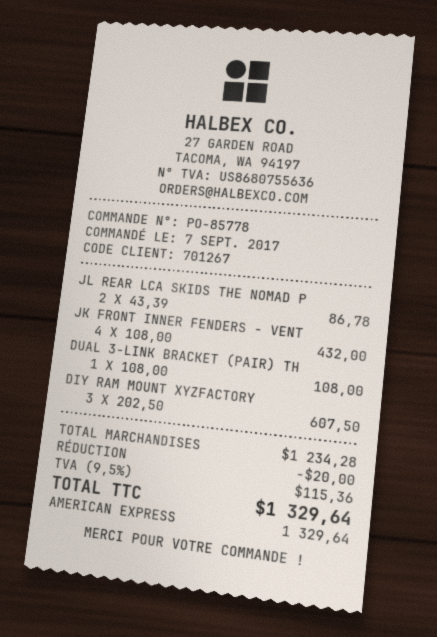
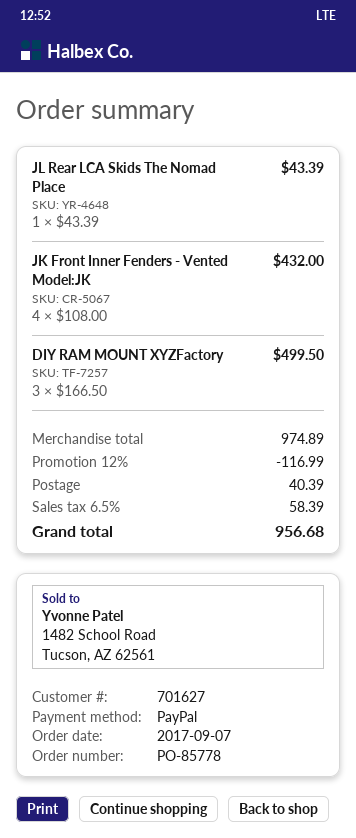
customer number: 701267 -> 701627
payment method: American Express -> PayPal
JL REAR LCA SKIDS THE NOMAD P: 2 x 43.39 = 86.78 -> 1 x 43.39 = 43.39
DUAL 3-LINK BRACKET (PAIR) TH: 1 x 108.00 = 108.00 -> none
DIY RAM MOUNT XYZFACTORY: 3 x 202.50 = 607.50 -> 3 x 166.50 = 499.50
subtotal: 1234.28 -> 974.89
discount: 20.00 -> 116.99
shipping: none -> 40.39
tax: 9.5% = 115.36 -> 6.5% = 58.39
total: 1329.64 -> 956.68

